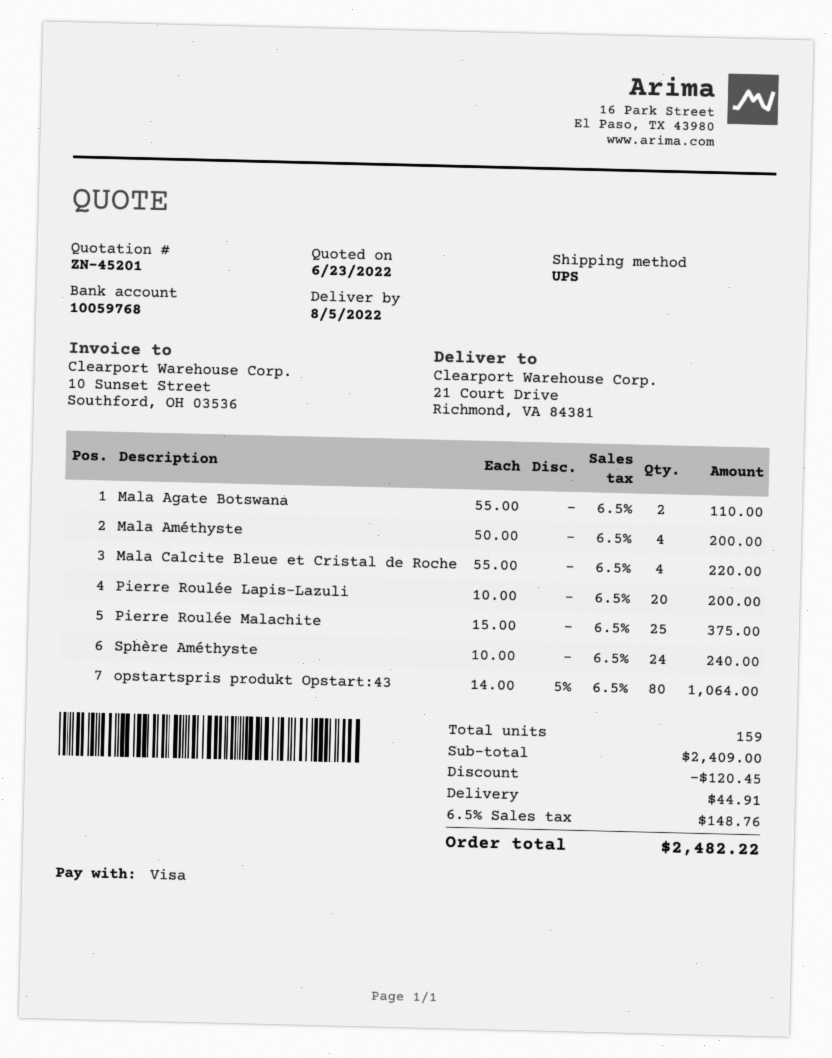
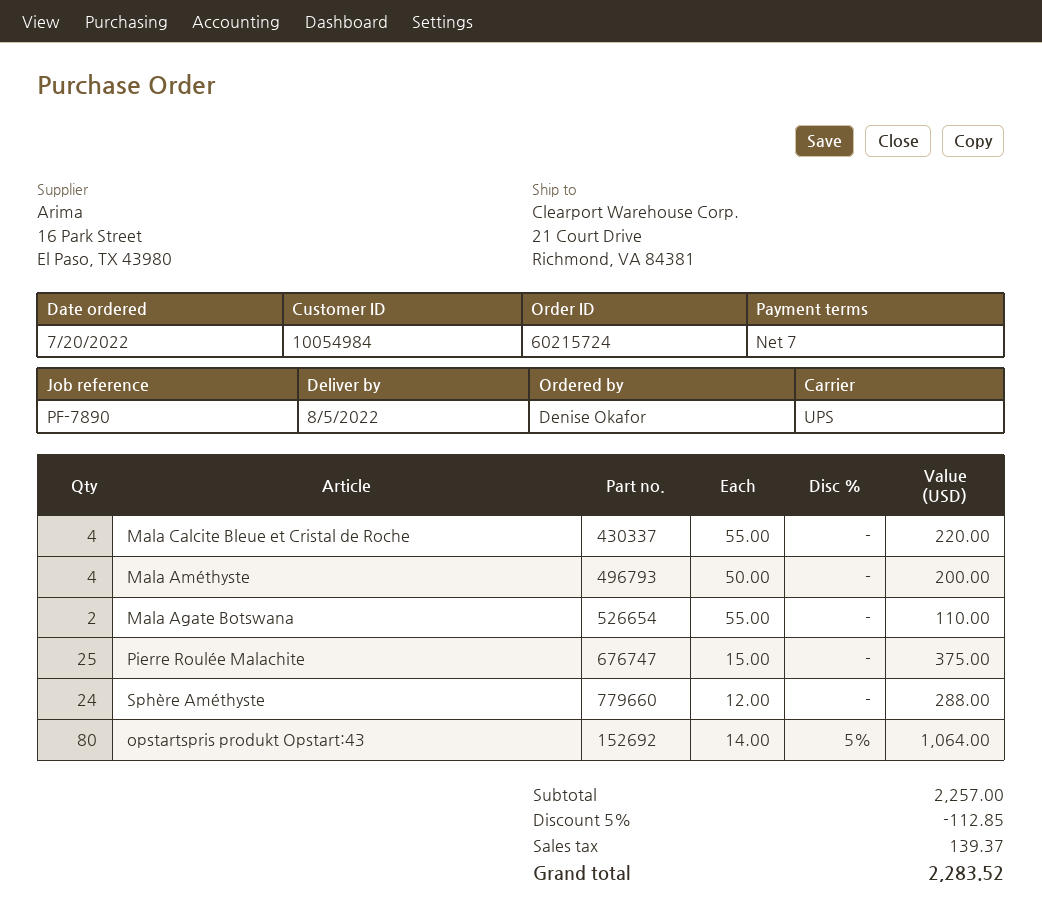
Pierre Roulée Lapis-Lazuli: 20 x 10.00 = 200.00 -> none
Sphère Améthyste: 24 x 10.00 = 240.00 -> 24 x 12.00 = 288.00
subtotal: 2409.00 -> 2257.00
discount: 120.45 -> 112.85
shipping: 44.91 -> none
tax: 148.76 -> 139.37
total: 2482.22 -> 2283.52

